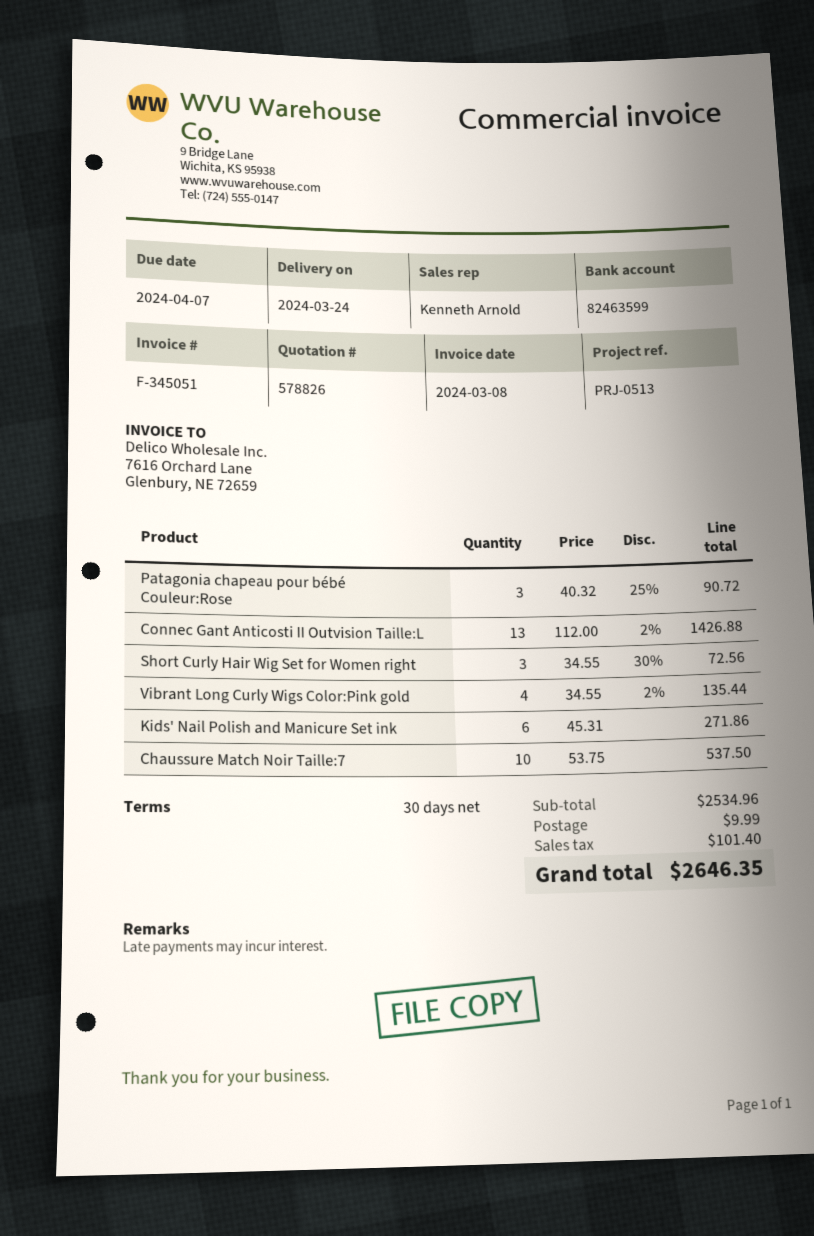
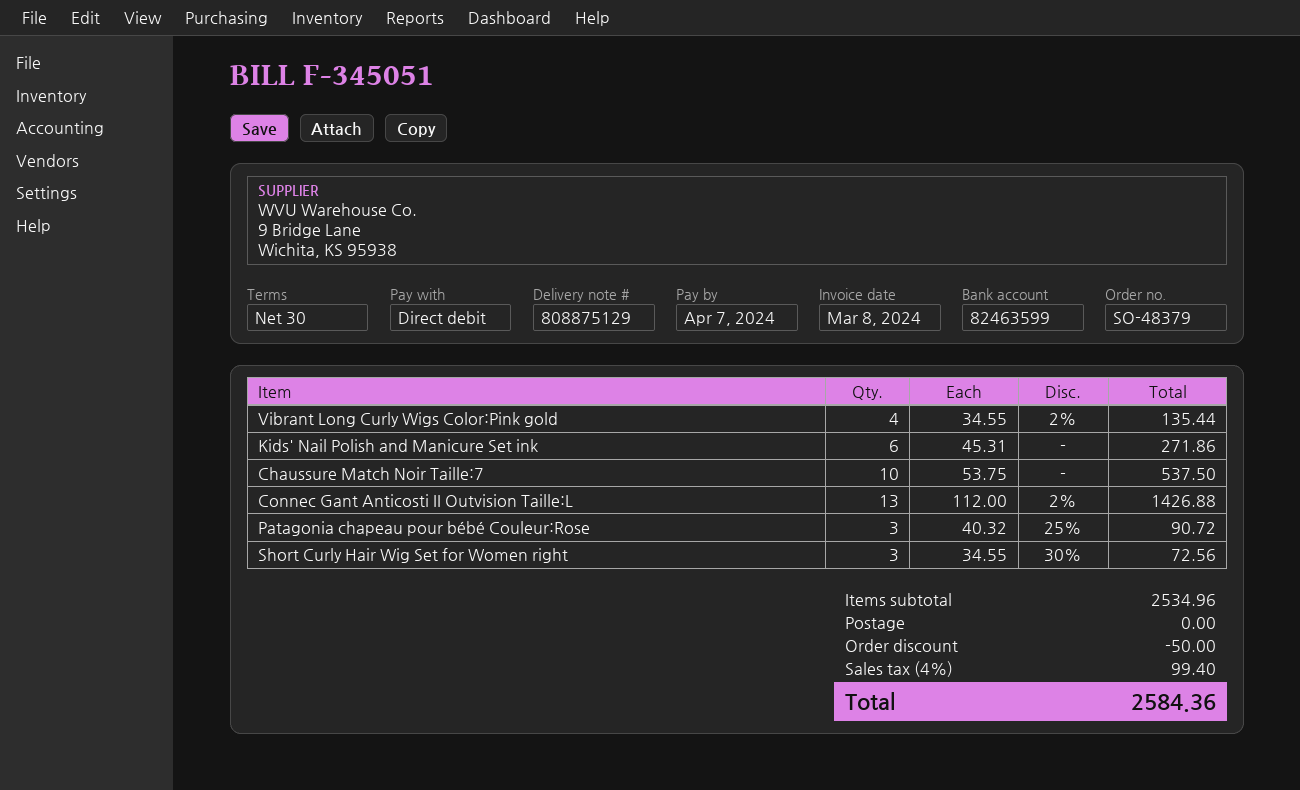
discount: none -> 50.00
shipping: 9.99 -> 0.00
tax: 101.40 -> 99.40
total: 2646.35 -> 2584.36

